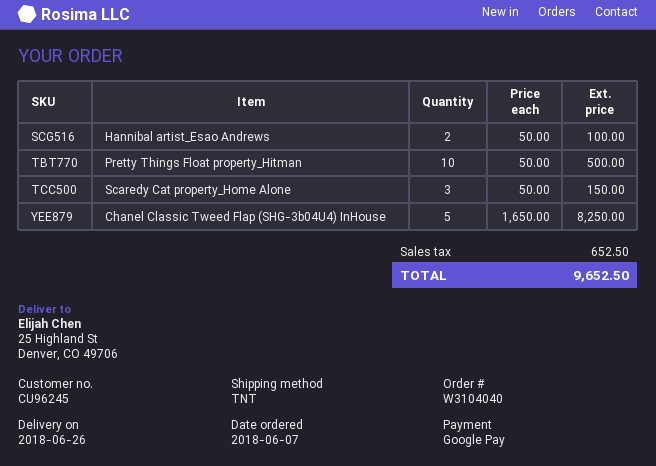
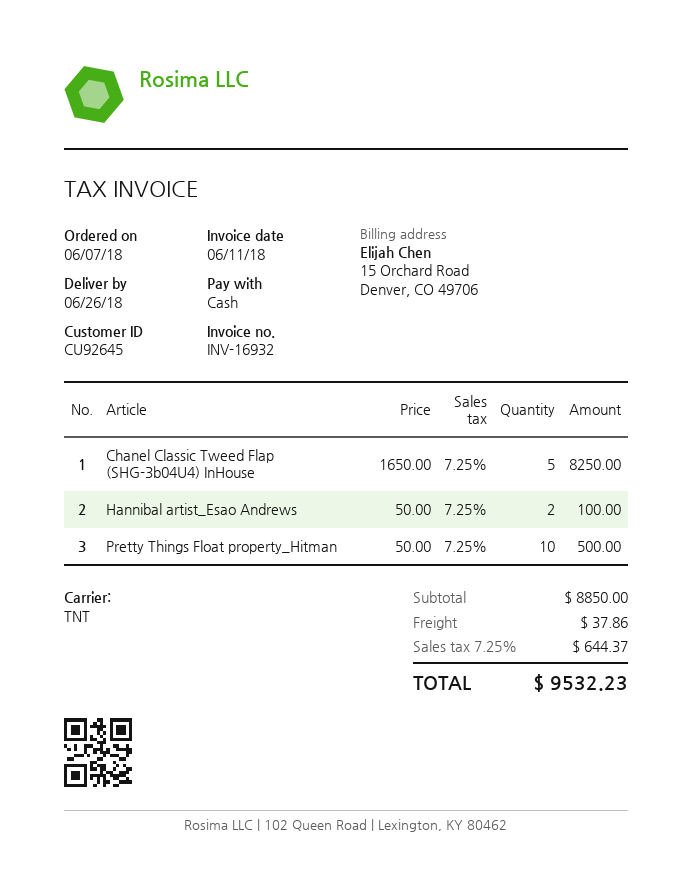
customer number: CU96245 -> CU92645
payment method: Google Pay -> cash
Scaredy Cat property_Home Alone: 3 x 50.00 = 150.00 -> none
shipping: none -> 37.86
tax: 652.50 -> 644.37
total: 9652.50 -> 9532.23

